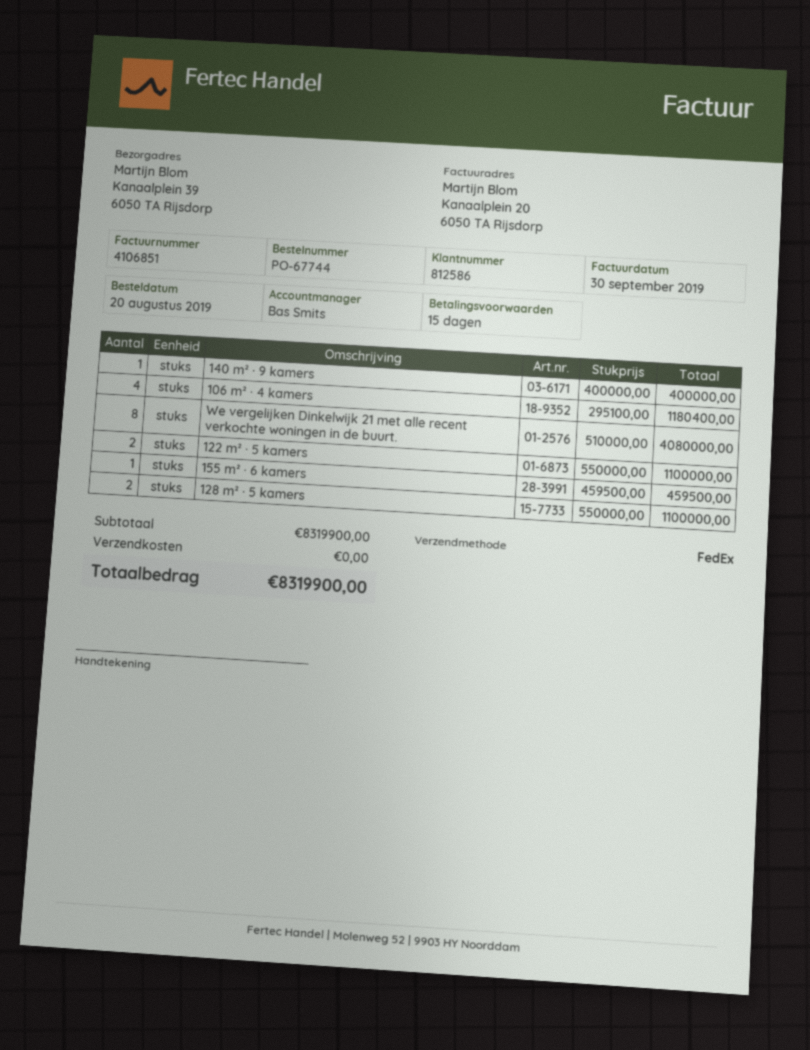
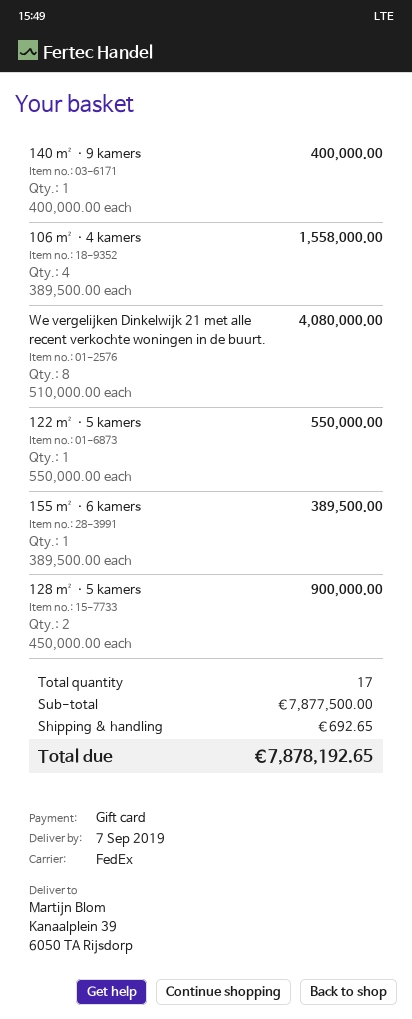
106 m² · 4 kamers: 4 x 295100.00 = 1180400.00 -> 4 x 389500.00 = 1558000.00
122 m² · 5 kamers: 2 x 550000.00 = 1100000.00 -> 1 x 550000.00 = 550000.00
155 m² · 6 kamers: 1 x 459500.00 = 459500.00 -> 1 x 389500.00 = 389500.00
128 m² · 5 kamers: 2 x 550000.00 = 1100000.00 -> 2 x 450000.00 = 900000.00
subtotal: 8319900.00 -> 7877500.00
shipping: 0.00 -> 692.65
total: 8319900.00 -> 7878192.65

